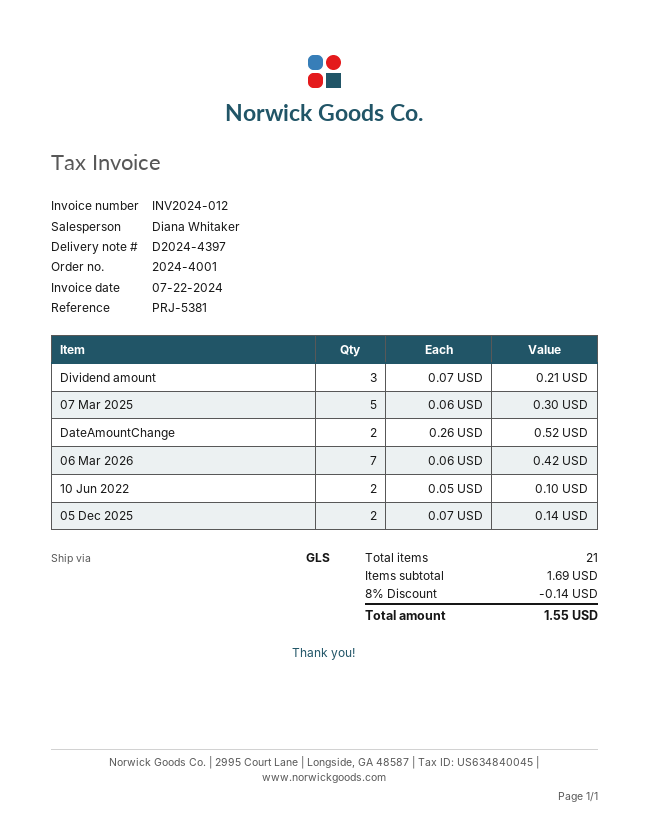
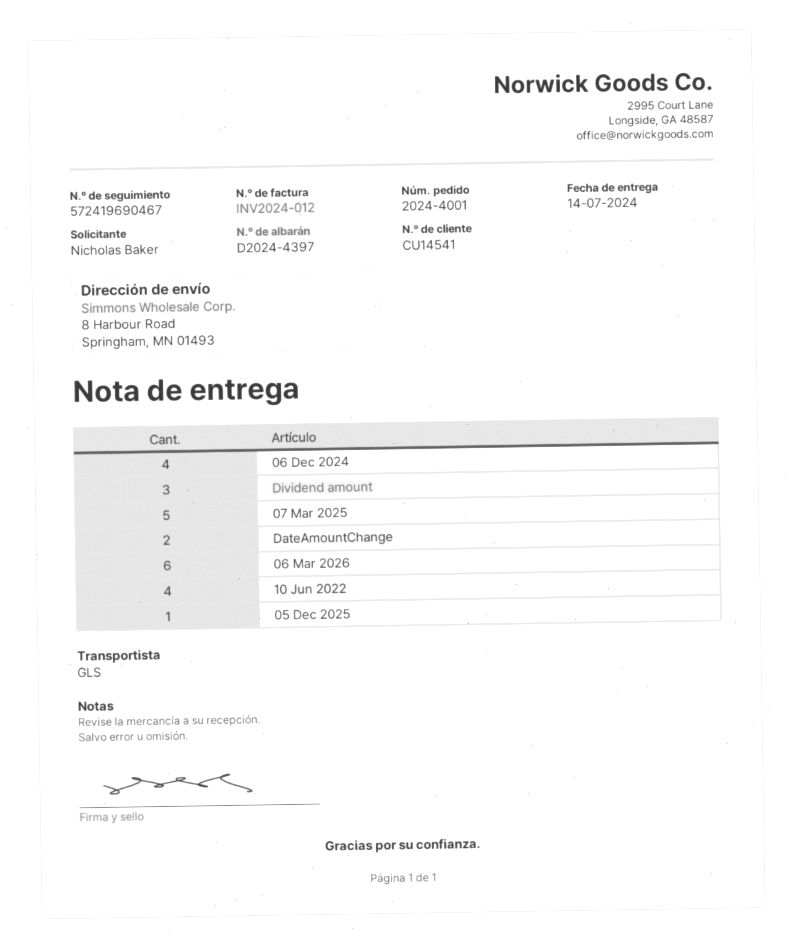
06 Mar 2026: 7 -> 6
10 Jun 2022: 2 -> 4
05 Dec 2025: 2 -> 1
06 Dec 2024: none -> 4

